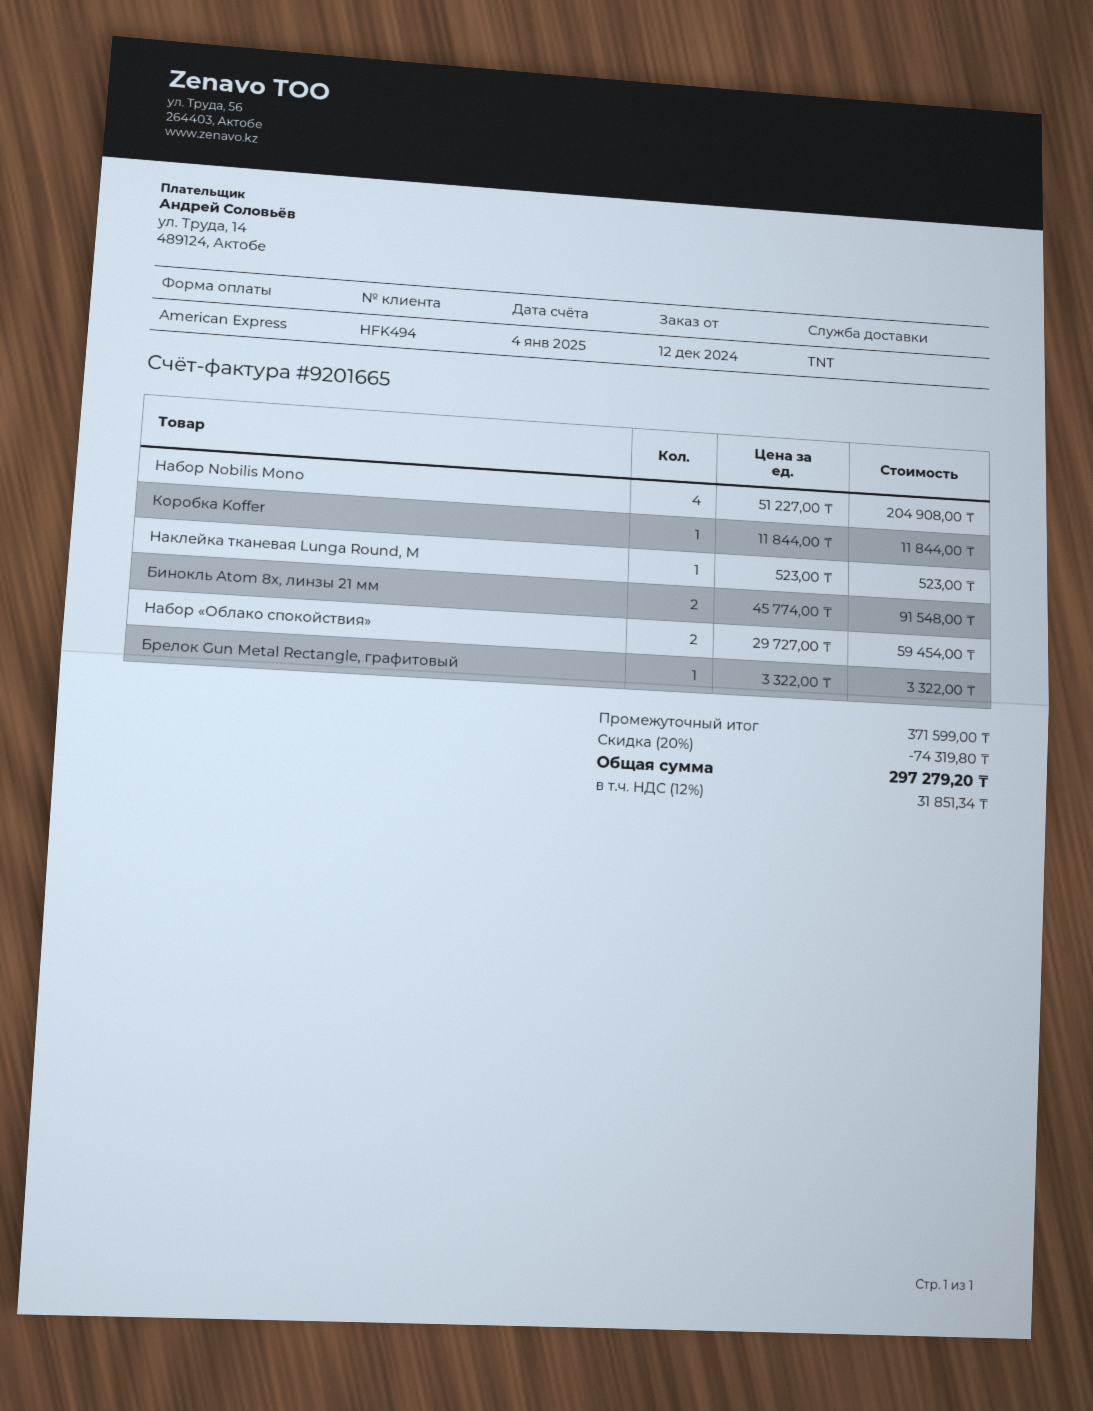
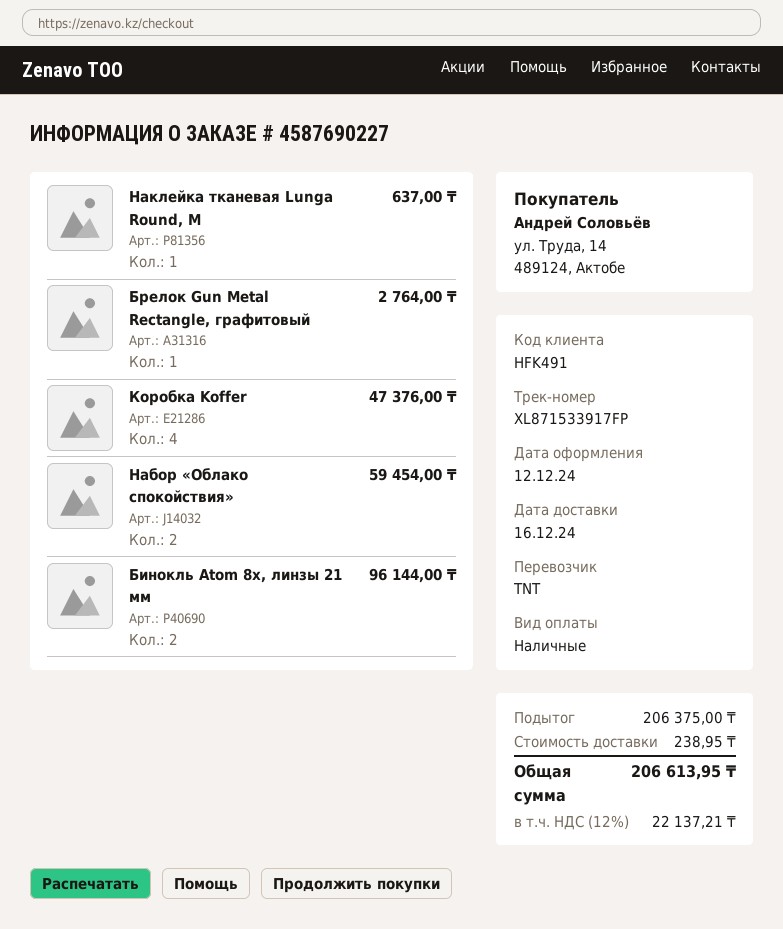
customer number: HFK494 -> HFK491
payment method: American Express -> cash
Набор Nobilis Mono: 4 for 204908.00 -> none
Коробка Koffer: 1 for 11844.00 -> 4 for 47376.00
Наклейка тканевая Lunga Round, M: 1 for 523.00 -> 1 for 637.00
Бинокль Atom 8x, линзы 21 мм: 2 for 91548.00 -> 2 for 96144.00
Брелок Gun Metal Rectangle, графитовый: 1 for 3322.00 -> 1 for 2764.00
subtotal: 371599.00 -> 206375.00
discount: 20% = 74319.80 -> none
shipping: none -> 238.95
tax: 12% = 31851.34 -> 12% = 22137.21
total: 297279.20 -> 206613.95

